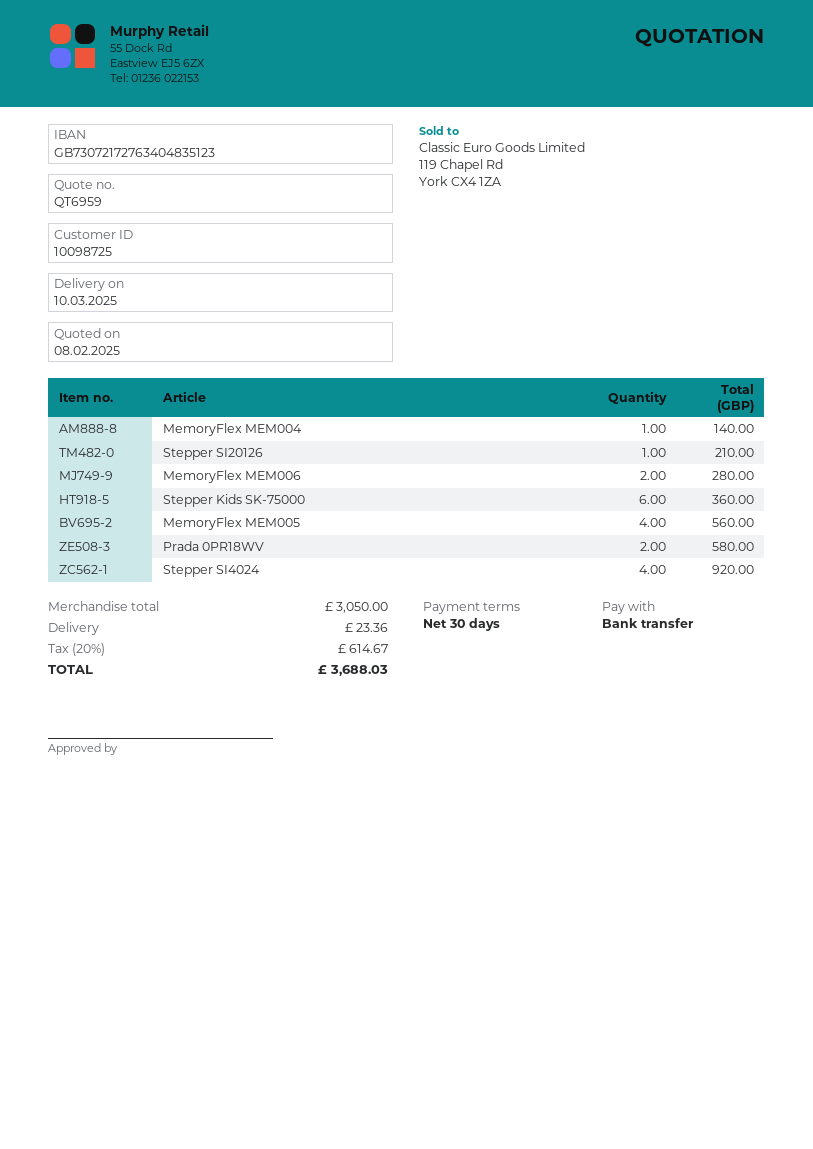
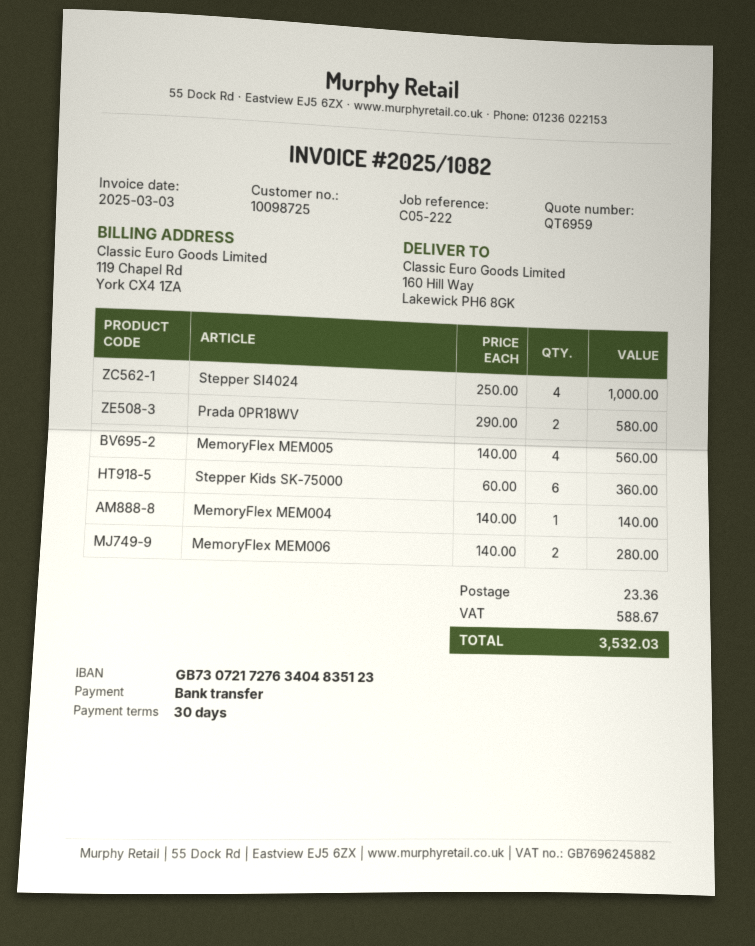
Stepper SI20126: 1 for 210.00 -> none
Stepper SI4024: 4 for 920.00 -> 4 for 1000.00
tax: 614.67 -> 588.67
total: 3688.03 -> 3532.03

